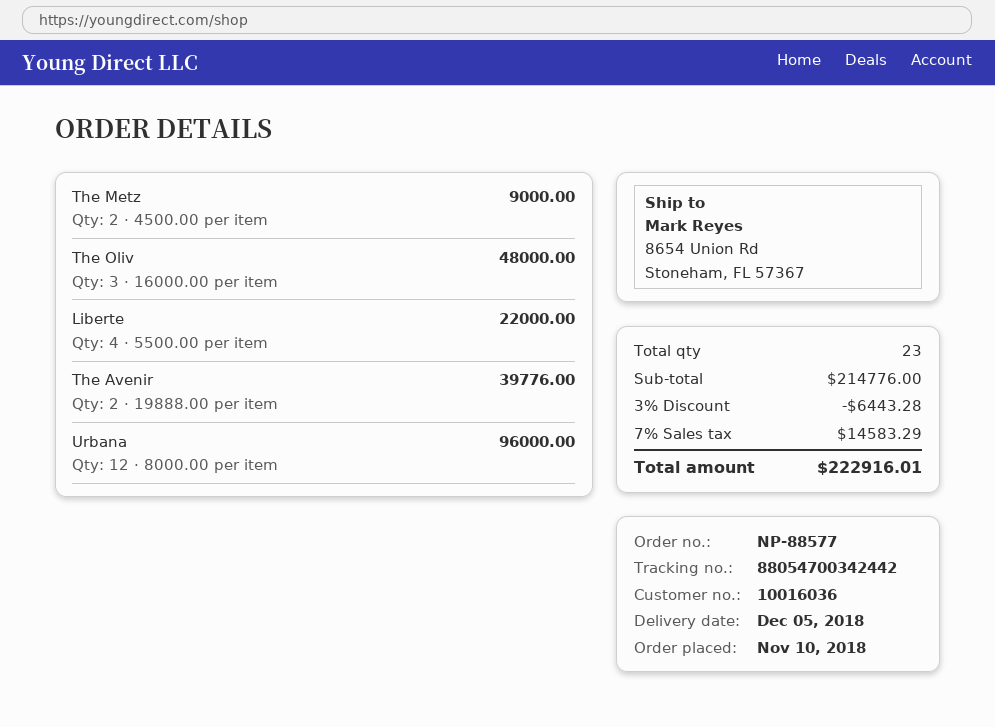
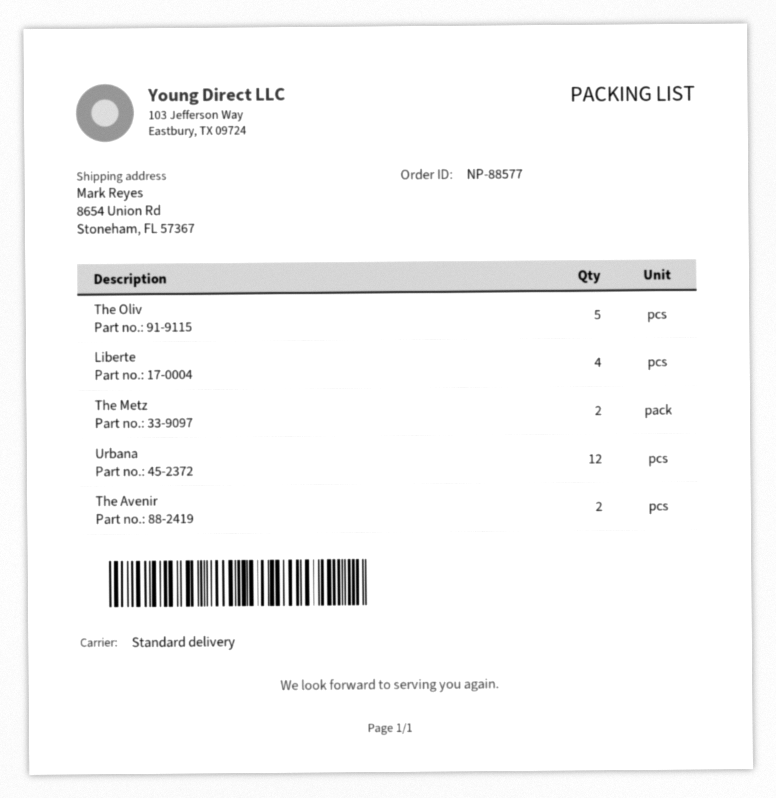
The Oliv: 3 -> 5

